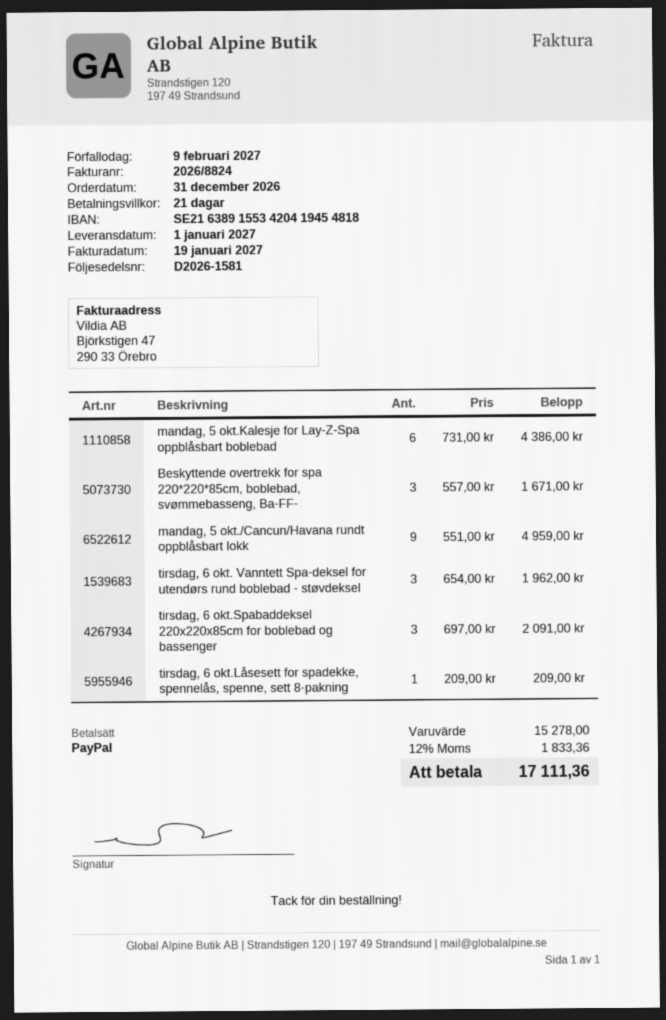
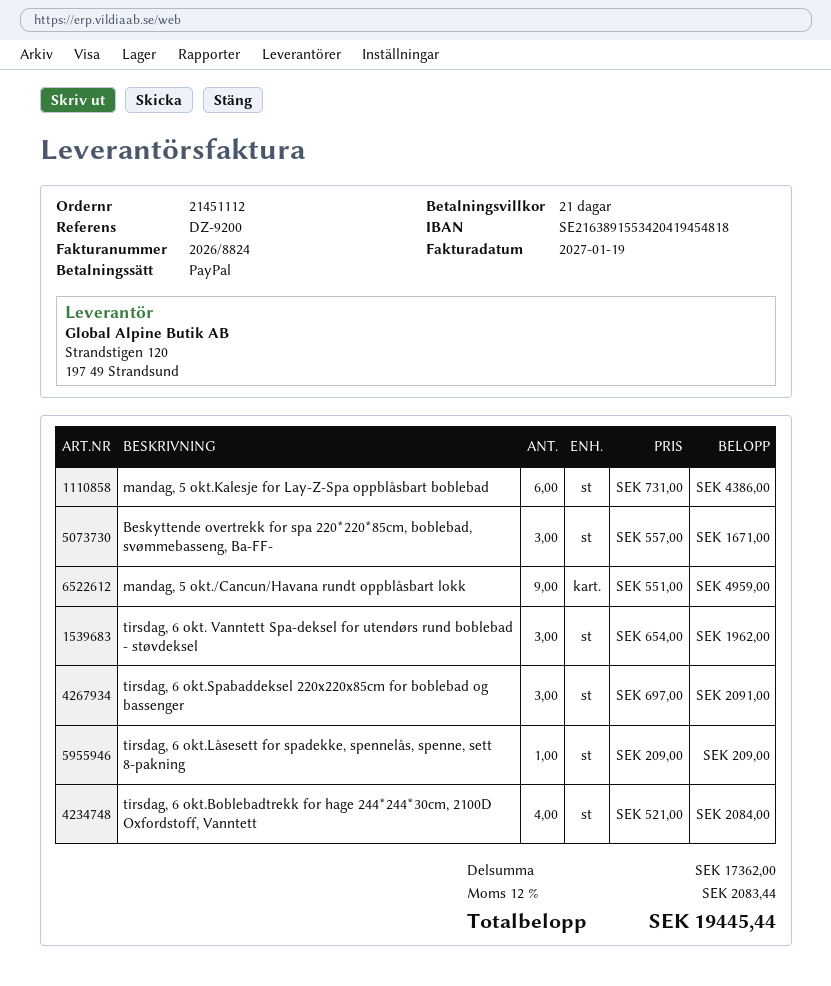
tirsdag, 6 okt.Boblebadtrekk for hage 244*244*30cm, 2100D Oxfordstoff, Vanntett: none -> 4 x 521.00 = 2084.00
subtotal: 15278.00 -> 17362.00
tax: 12% = 1833.36 -> 12% = 2083.44
total: 17111.36 -> 19445.44

